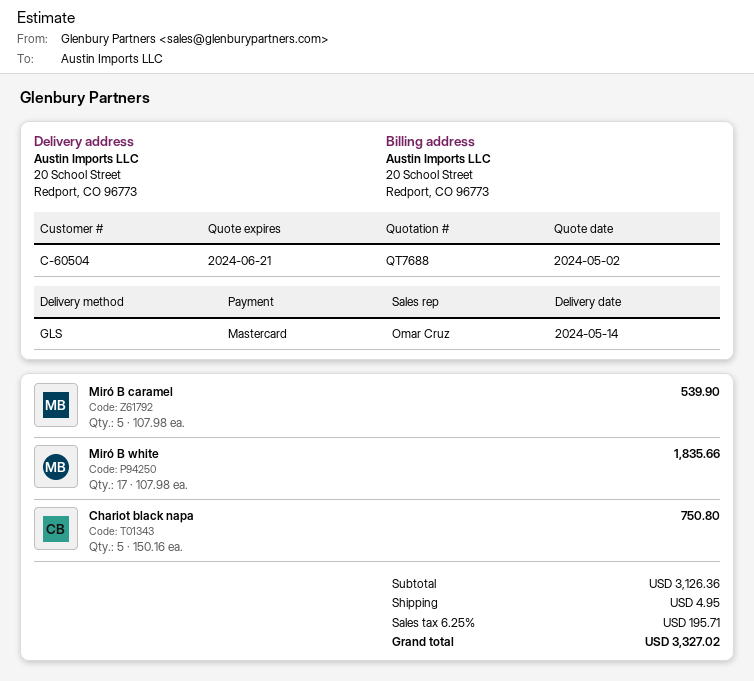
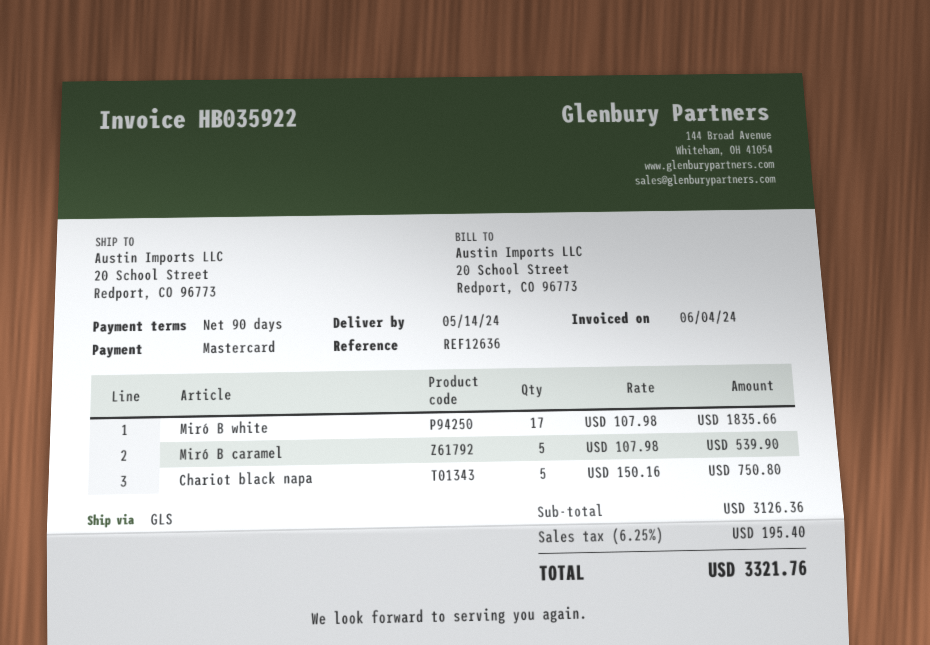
shipping: 4.95 -> none
tax: 6.25% = 195.71 -> 6.25% = 195.40
total: 3327.02 -> 3321.76

